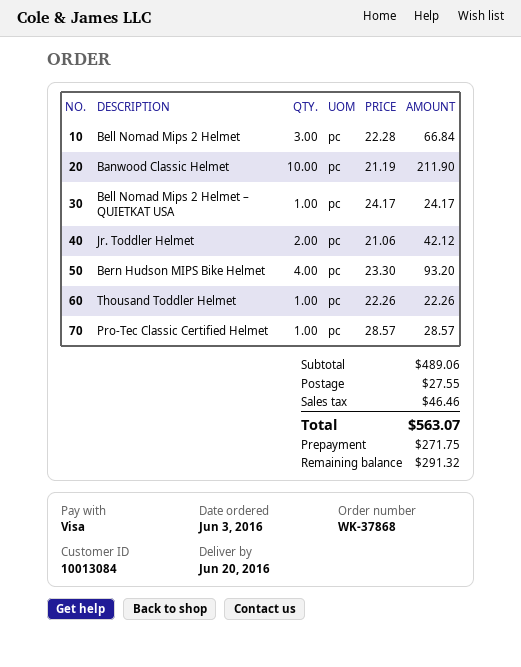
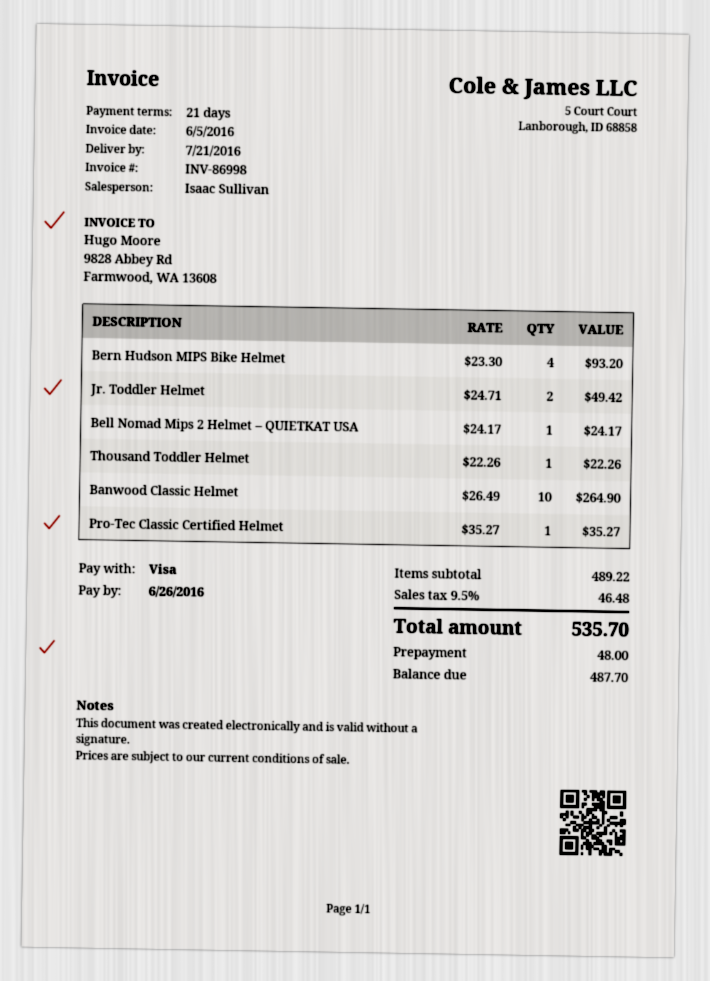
delivery date: 2016-06-20 -> 2016-07-21
Bell Nomad Mips 2 Helmet: 3 x 22.28 = 66.84 -> none
Banwood Classic Helmet: 10 x 21.19 = 211.90 -> 10 x 26.49 = 264.90
Jr. Toddler Helmet: 2 x 21.06 = 42.12 -> 2 x 24.71 = 49.42
Pro-Tec Classic Certified Helmet: 1 x 28.57 = 28.57 -> 1 x 35.27 = 35.27
subtotal: 489.06 -> 489.22
shipping: 27.55 -> none
tax: 46.46 -> 46.48
total: 563.07 -> 535.70
deposit: 271.75 -> 48.00
balance: 291.32 -> 487.70

